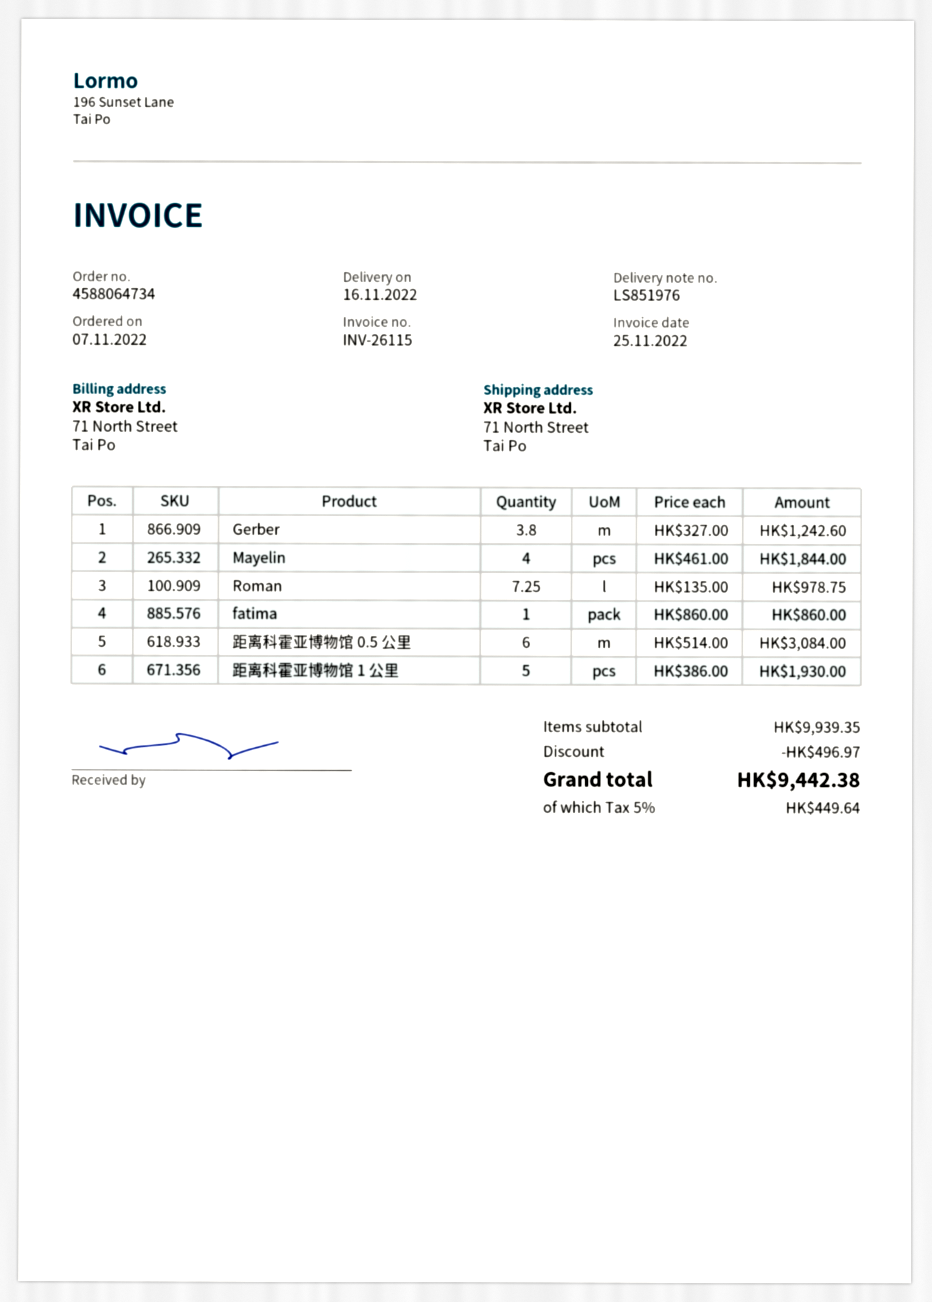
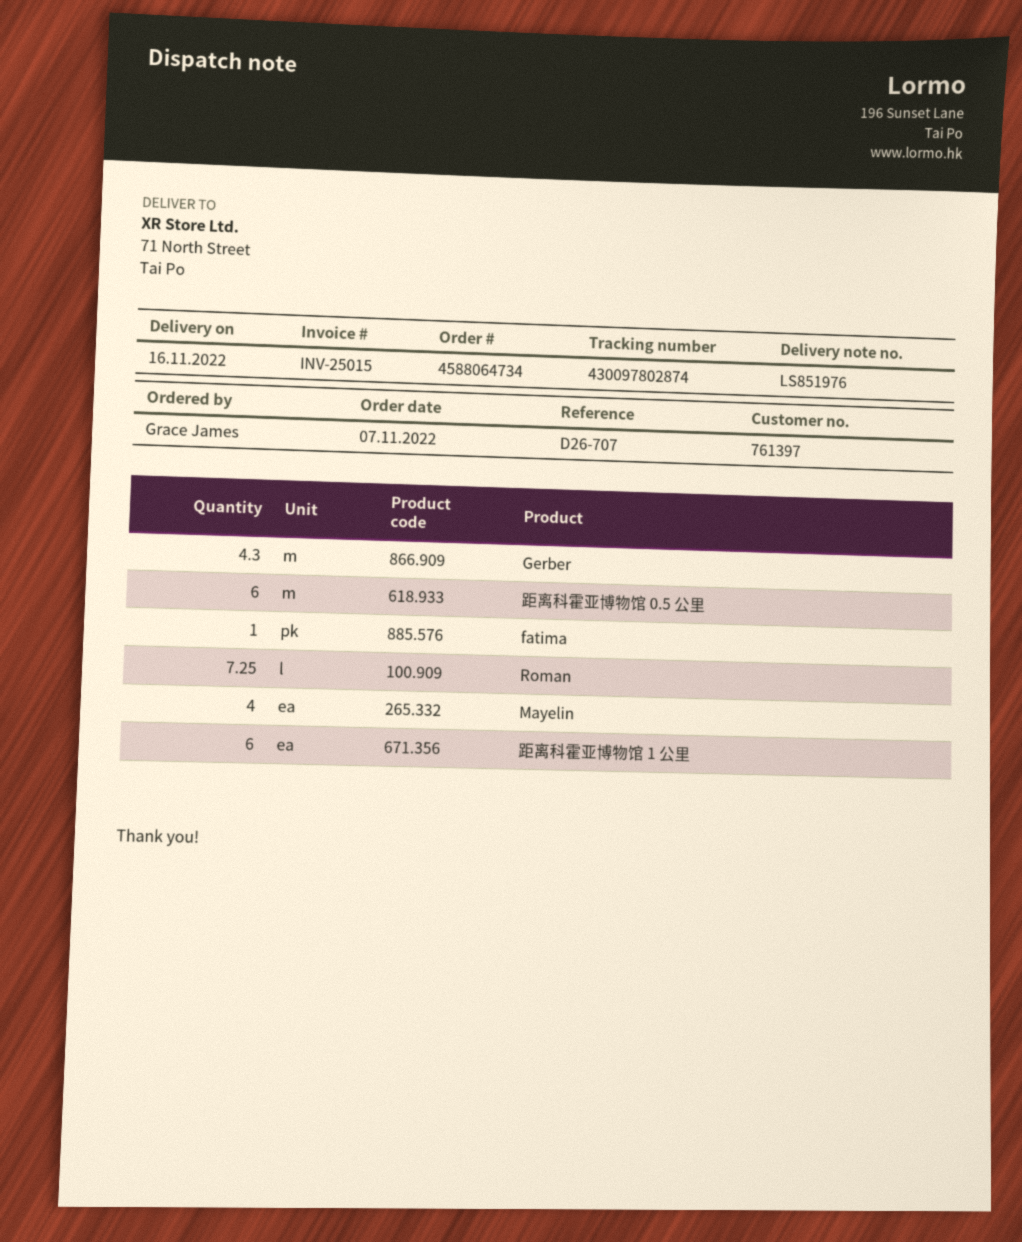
invoice number: INV-26115 -> INV-25015
Gerber: 3.8 -> 4.3
距离科霍亚博物馆 1 公里: 5 -> 6

